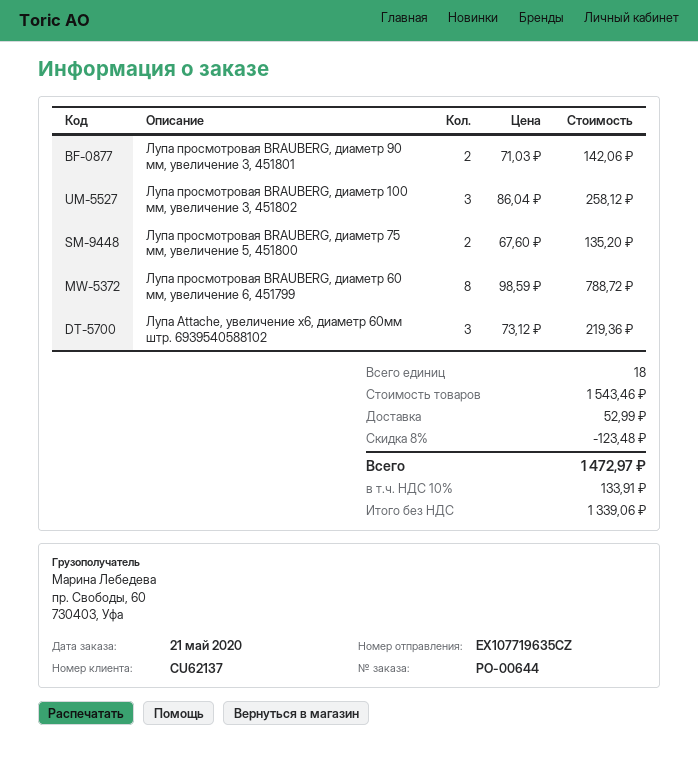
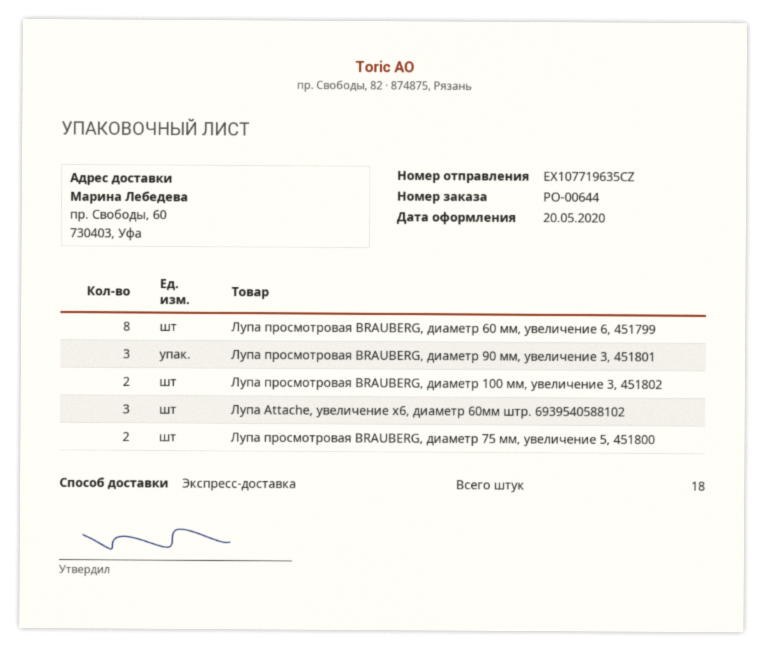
order date: 2020-05-21 -> 2020-05-20
Лупа просмотровая BRAUBERG, диаметр 90 мм, увеличение 3, 451801: 2 -> 3
Лупа просмотровая BRAUBERG, диаметр 100 мм, увеличение 3, 451802: 3 -> 2

